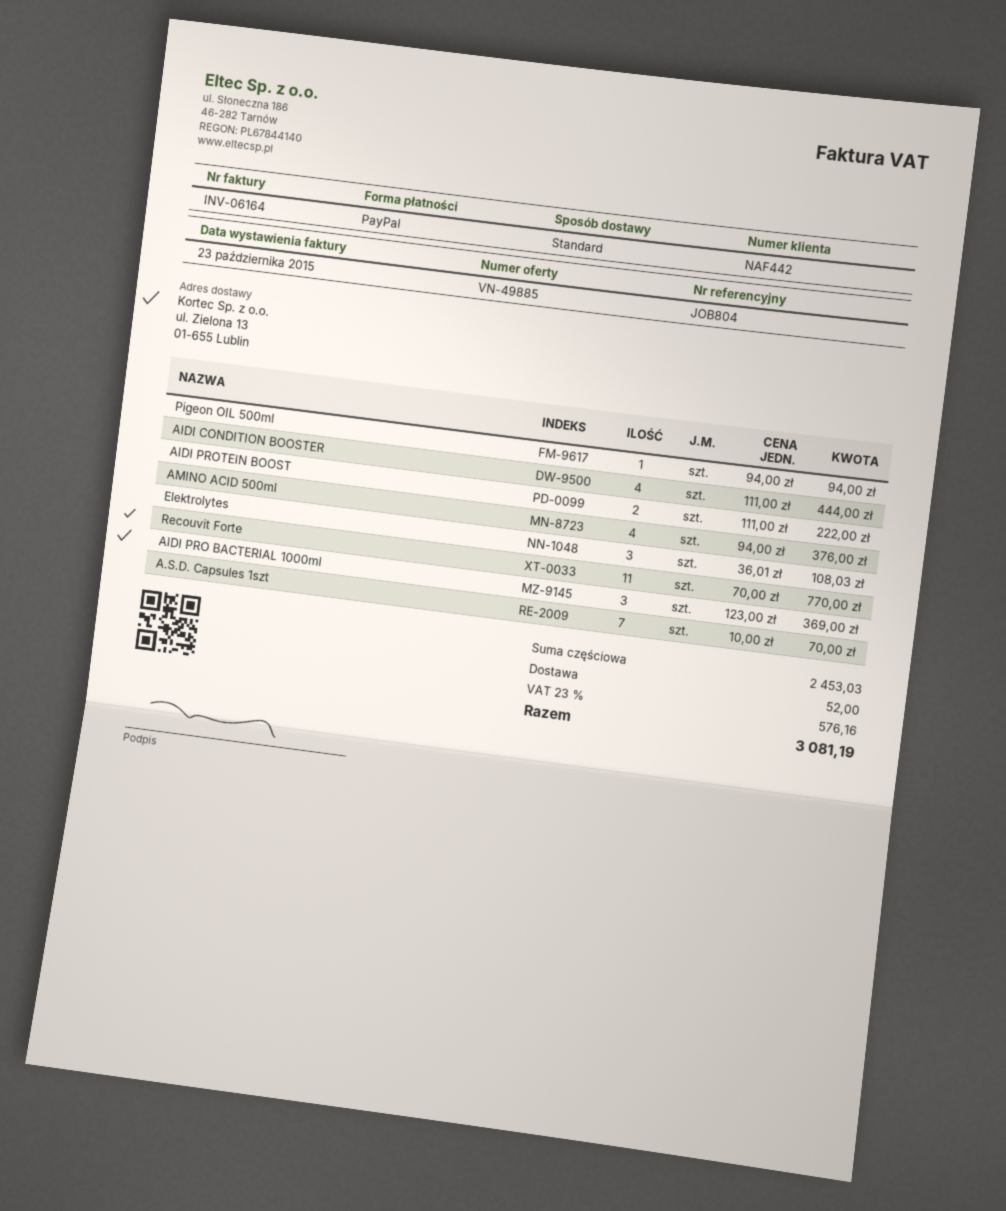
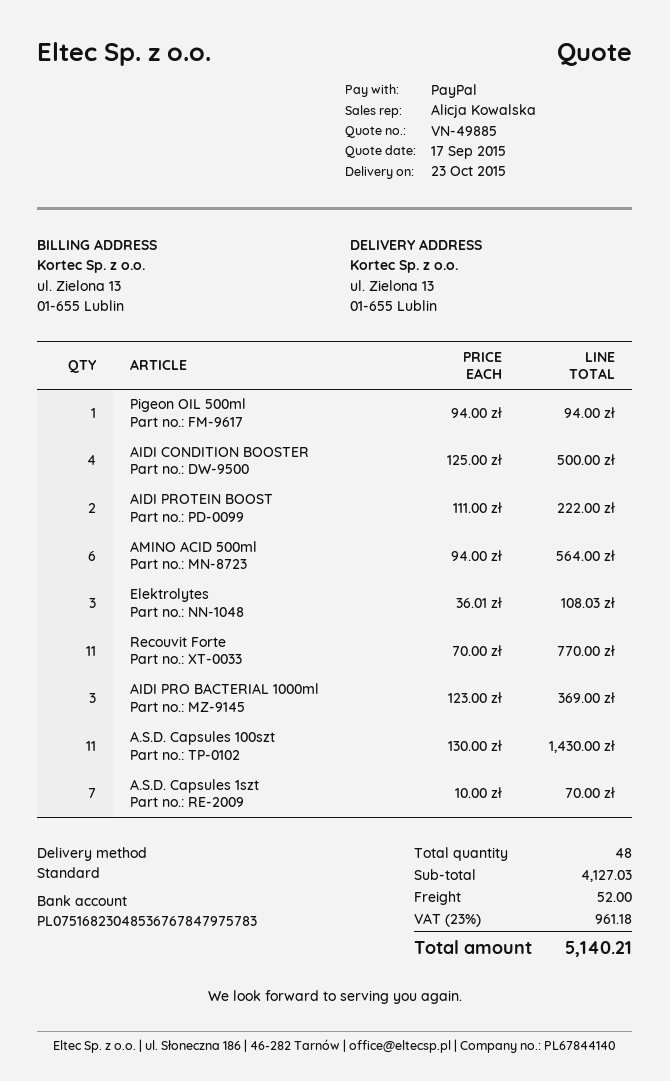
AIDI CONDITION BOOSTER: 4 x 111.00 = 444.00 -> 4 x 125.00 = 500.00
AMINO ACID 500ml: 4 x 94.00 = 376.00 -> 6 x 94.00 = 564.00
A.S.D. Capsules 100szt: none -> 11 x 130.00 = 1430.00
subtotal: 2453.03 -> 4127.03
tax: 23% = 576.16 -> 23% = 961.18
total: 3081.19 -> 5140.21

